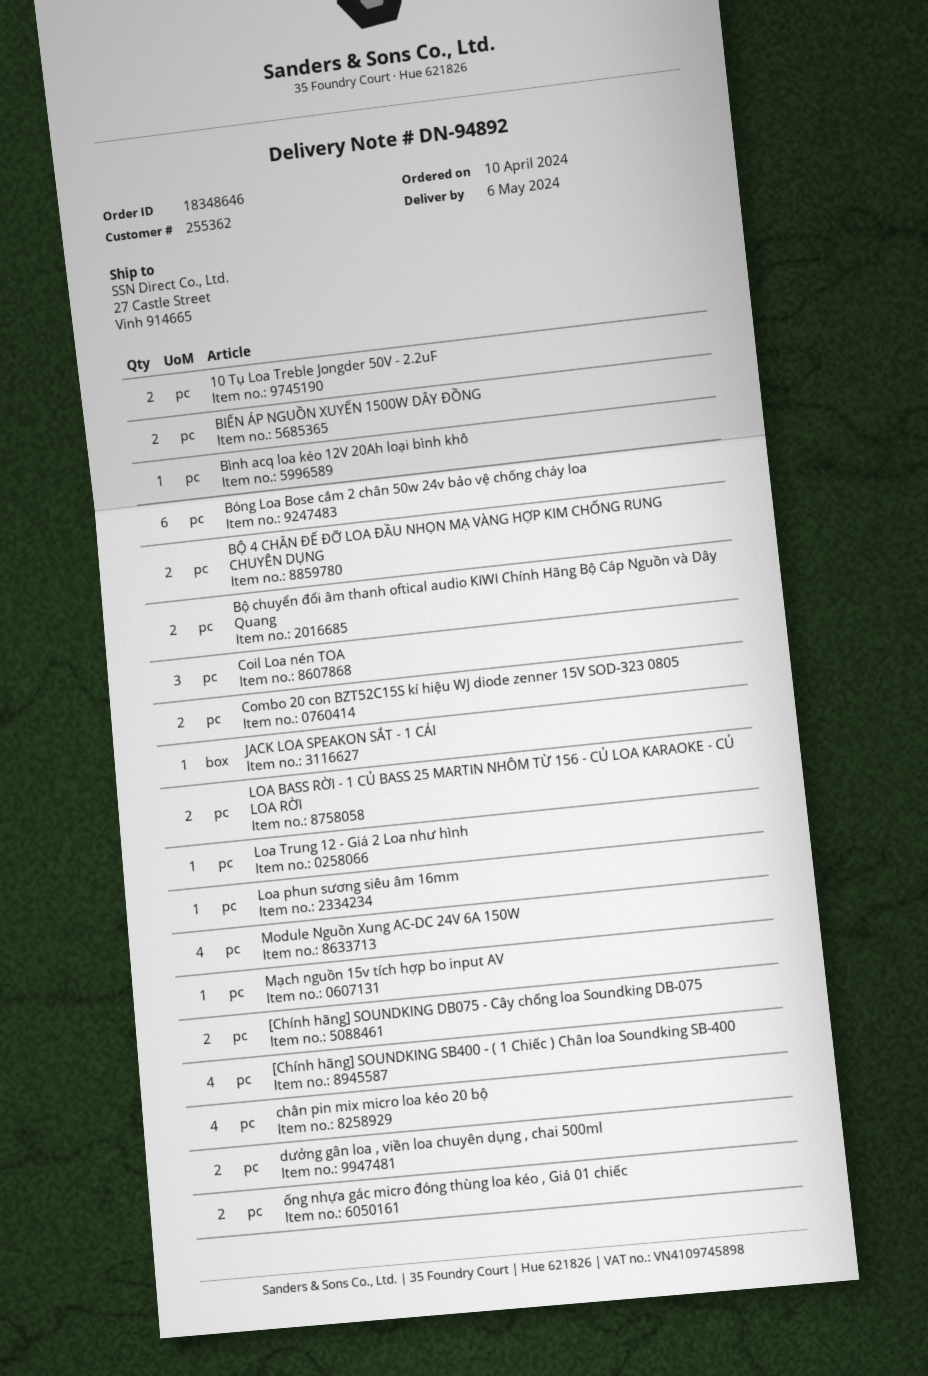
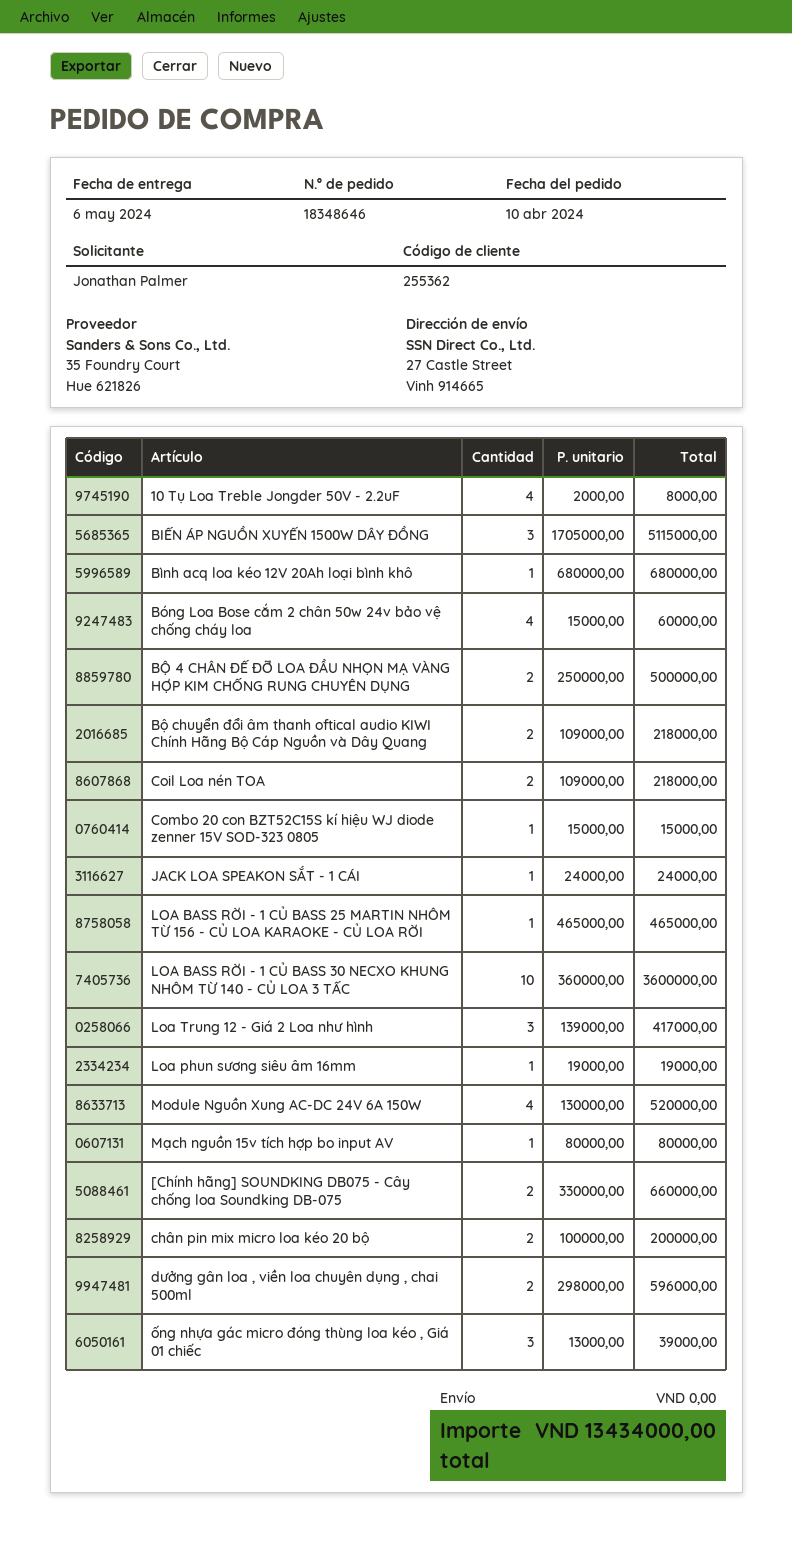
10 Tụ Loa Treble Jongder 50V - 2.2uF: 2 -> 4
BIẾN ÁP NGUỒN XUYẾN 1500W DÂY ĐỒNG: 2 -> 3
Bóng Loa Bose cắm 2 chân 50w 24v bảo vệ chống cháy loa: 6 -> 4
Coil Loa nén TOA: 3 -> 2
Combo 20 con BZT52C15S kí hiệu WJ diode zenner 15V SOD-323 0805: 2 -> 1
LOA BASS RỜI - 1 CỦ BASS 25 MARTIN NHÔM TỪ 156 - CỦ LOA KARAOKE - CỦ LOA RỜI: 2 -> 1
Loa Trung 12 - Giá 2 Loa như hình: 1 -> 3
[Chính hãng] SOUNDKING SB400 - ( 1 Chiếc ) Chân loa Soundking SB-400: 4 -> none
chân pin mix micro loa kéo 20 bộ: 4 -> 2
ống nhựa gác micro đóng thùng loa kéo , Giá 01 chiếc: 2 -> 3
LOA BASS RỜI - 1 CỦ BASS 30 NECXO KHUNG NHÔM TỪ 140 - CỦ LOA 3 TẤC: none -> 10

